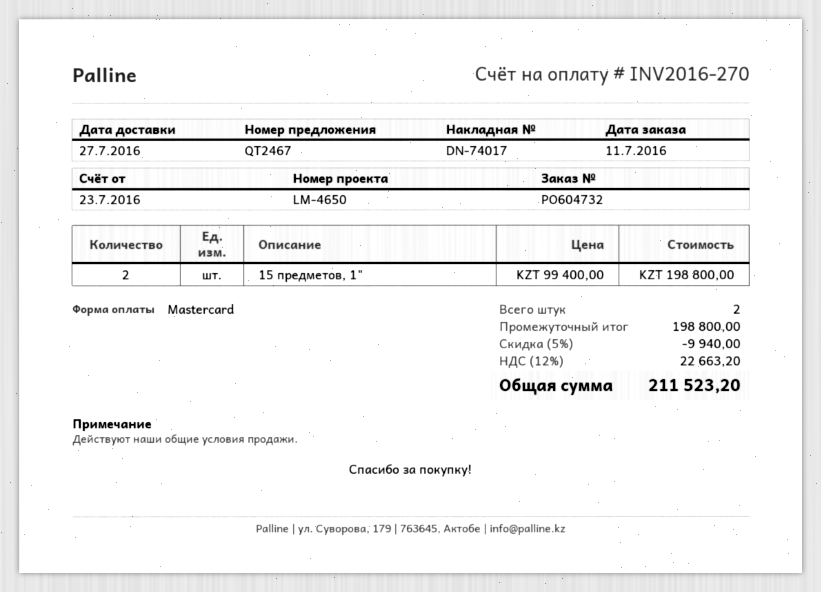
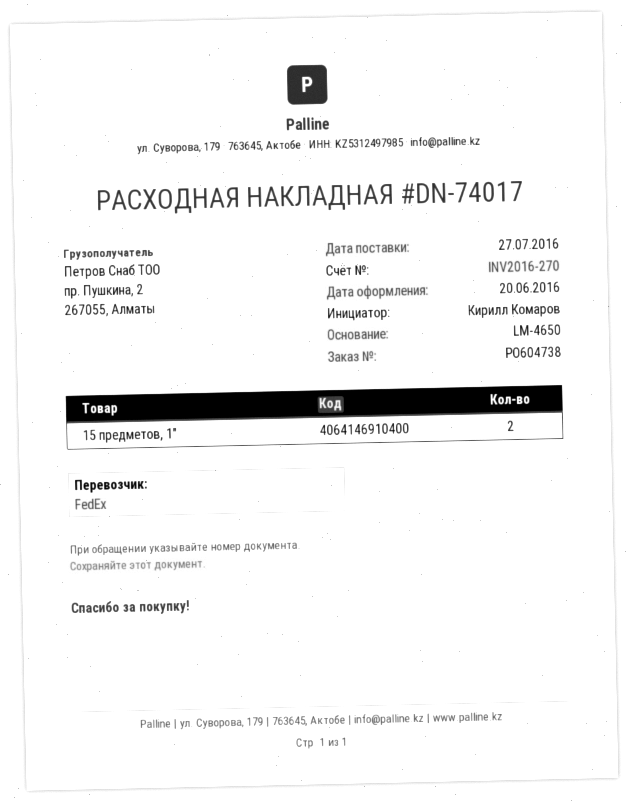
order number: PO604732 -> PO604738
order date: 2016-07-11 -> 2016-06-20

